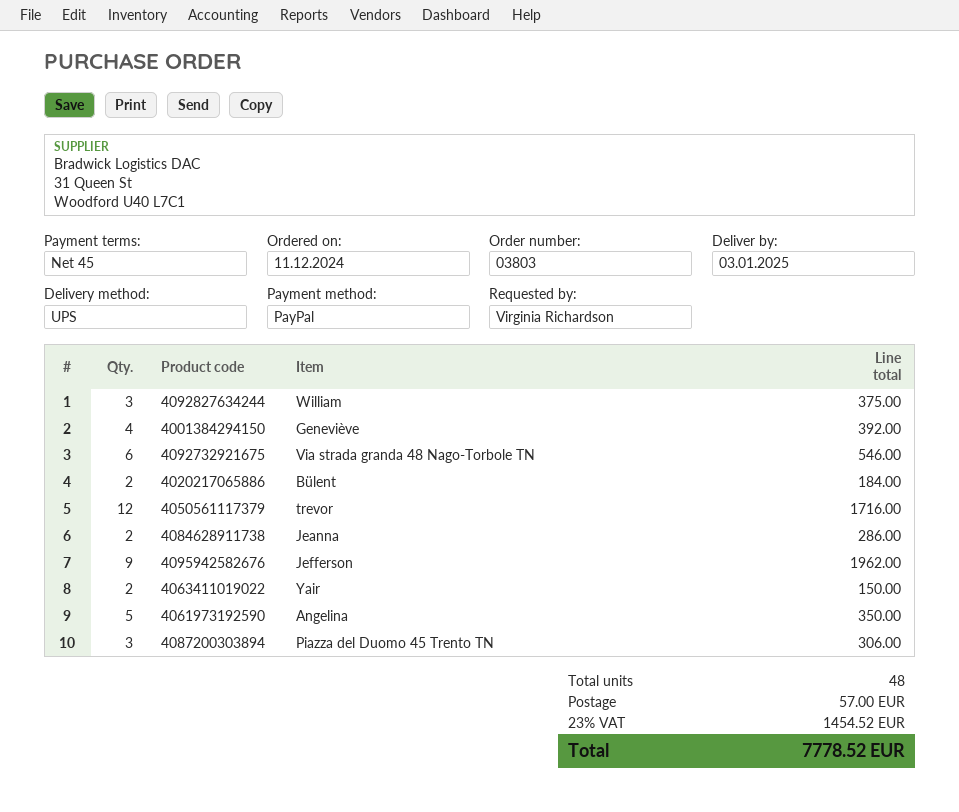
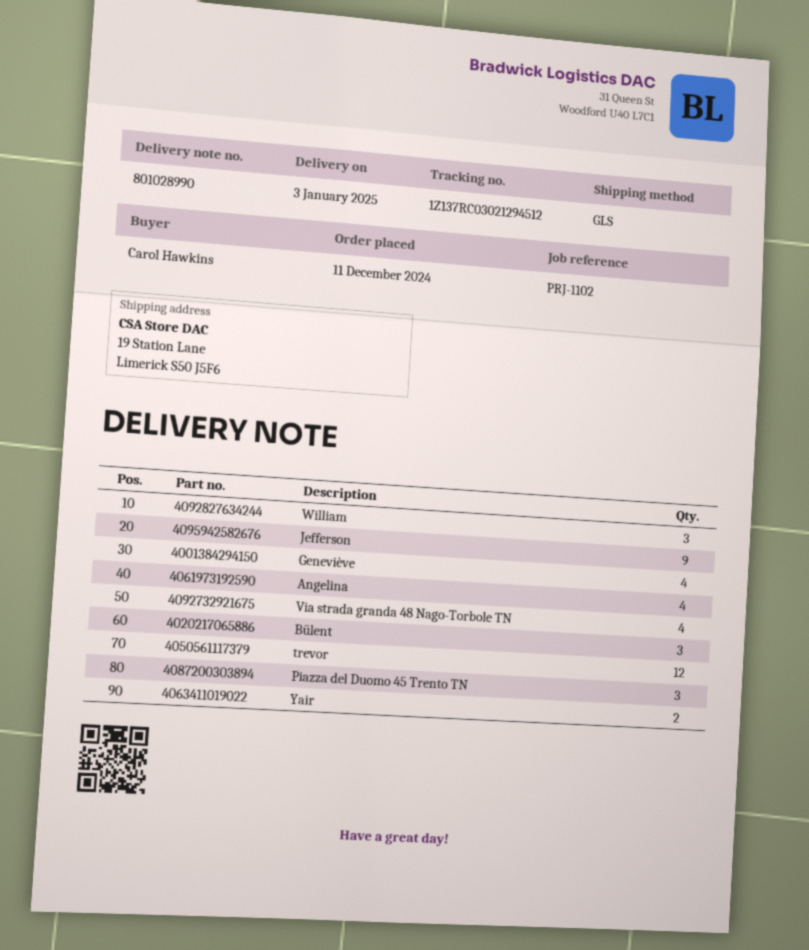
ordered by: Virginia Richardson -> Carol Hawkins
shipping method: UPS -> GLS
Via strada granda 48 Nago-Torbole TN: 6 -> 4
Bülent: 2 -> 3
Jeanna: 2 -> none
Angelina: 5 -> 4

